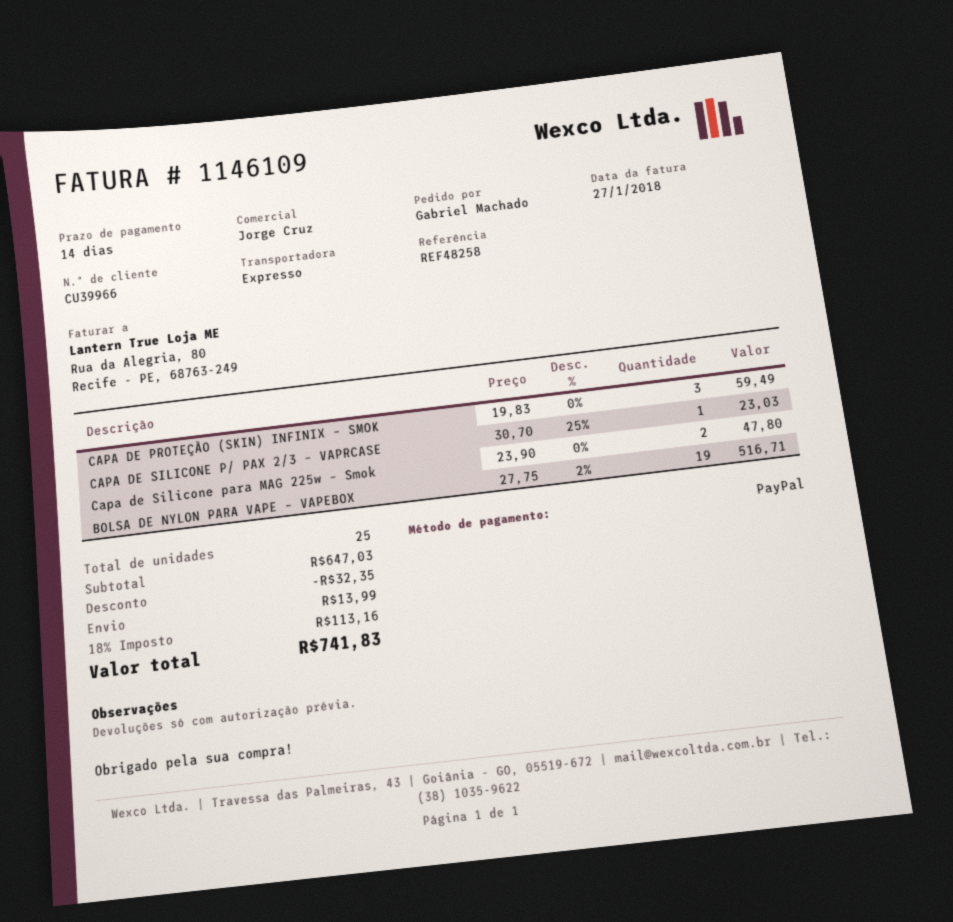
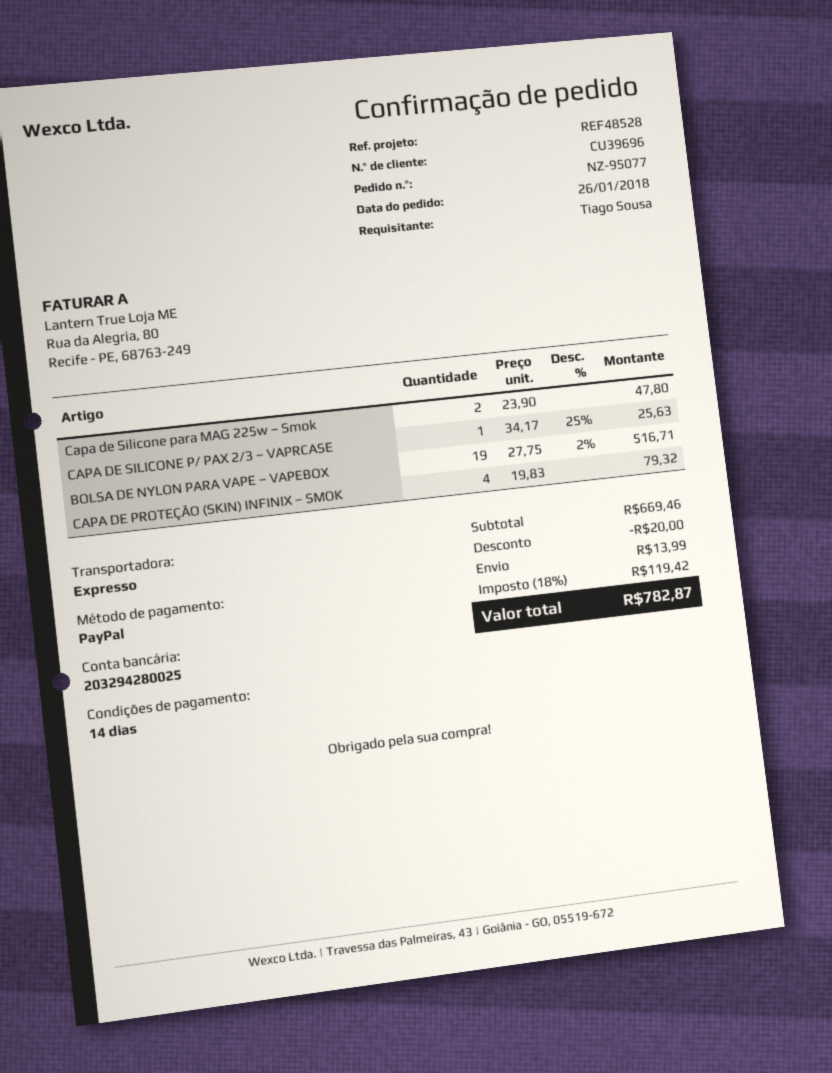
customer number: CU39966 -> CU39696
reference: REF48258 -> REF48528
ordered by: Gabriel Machado -> Tiago Sousa
CAPA DE PROTEÇÃO (SKIN) INFINIX – SMOK: 3 x 19.83 = 59.49 -> 4 x 19.83 = 79.32
CAPA DE SILICONE P/ PAX 2/3 – VAPRCASE: 1 x 30.70 - 25% = 23.03 -> 1 x 34.17 - 25% = 25.63
subtotal: 647.03 -> 669.46
discount: 32.35 -> 20.00
tax: 18% = 113.16 -> 18% = 119.42
total: 741.83 -> 782.87

